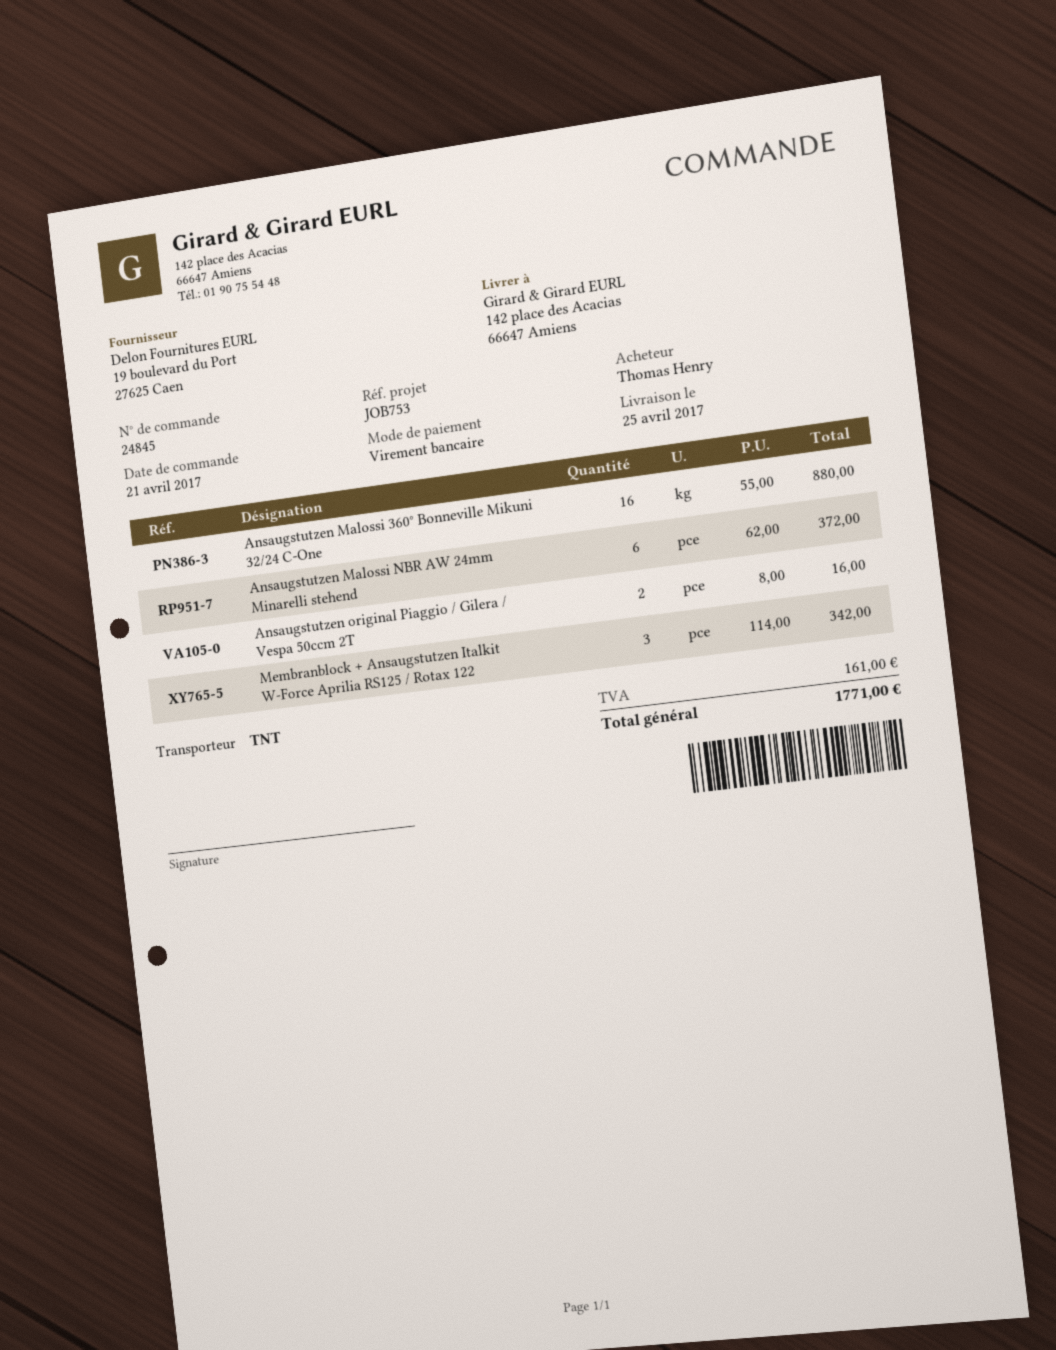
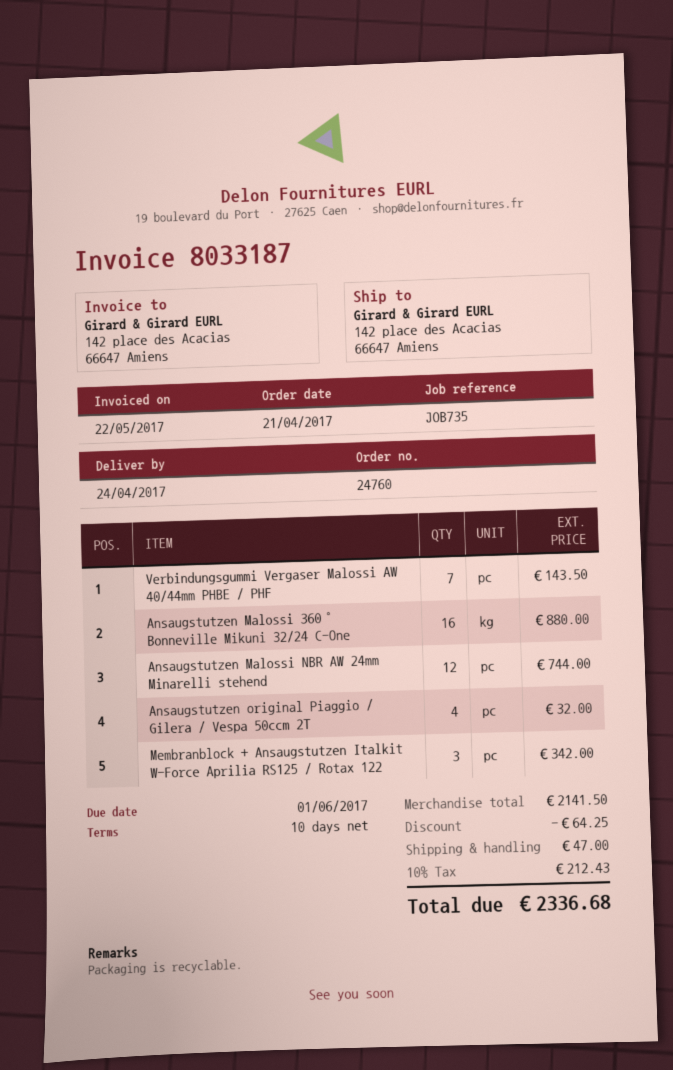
order number: 24845 -> 24760
delivery date: 2017-04-25 -> 2017-04-24
reference: JOB753 -> JOB735
Ansaugstutzen Malossi NBR AW 24mm Minarelli stehend: 6 for 372.00 -> 12 for 744.00
Ansaugstutzen original Piaggio / Gilera / Vespa 50ccm 2T: 2 for 16.00 -> 4 for 32.00
Verbindungsgummi Vergaser Malossi AW 40/44mm PHBE / PHF: none -> 7 for 143.50
discount: none -> 64.25
shipping: none -> 47.00
tax: 161.00 -> 212.43
total: 1771.00 -> 2336.68

